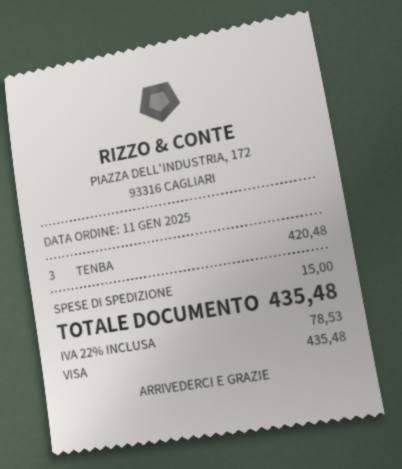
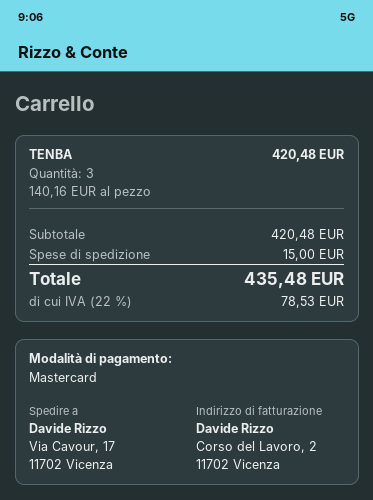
payment method: Visa -> Mastercard

